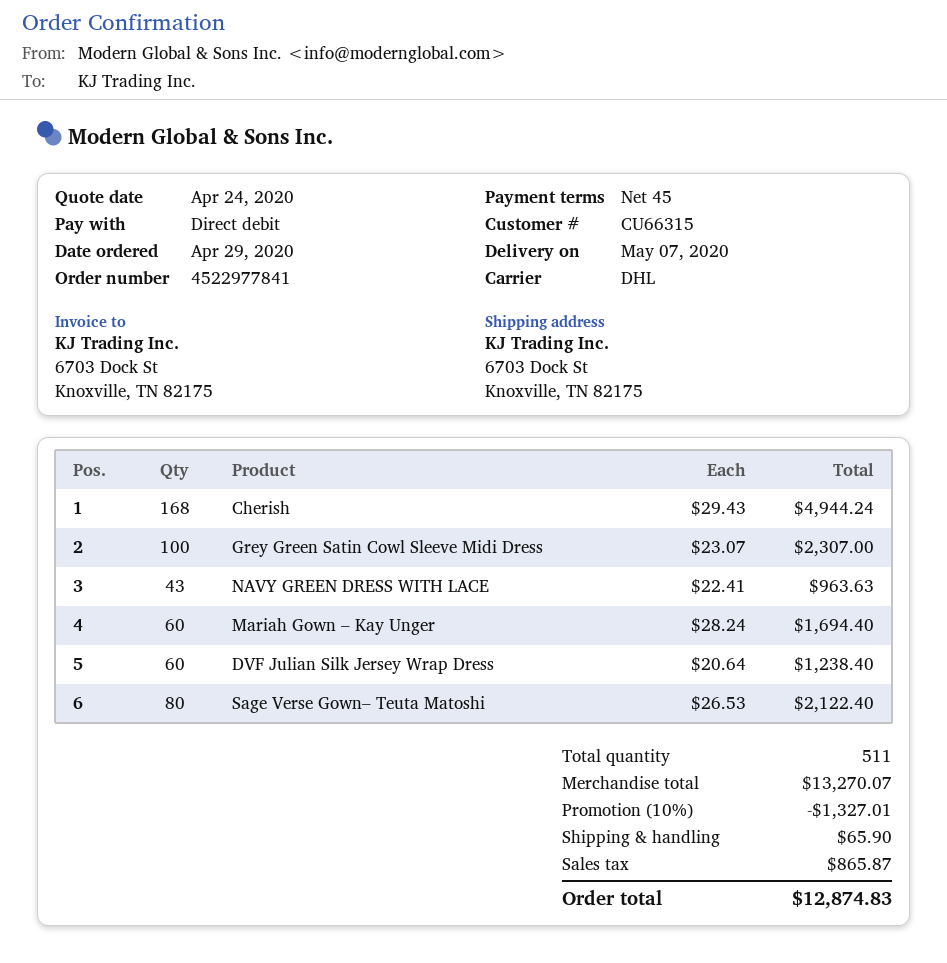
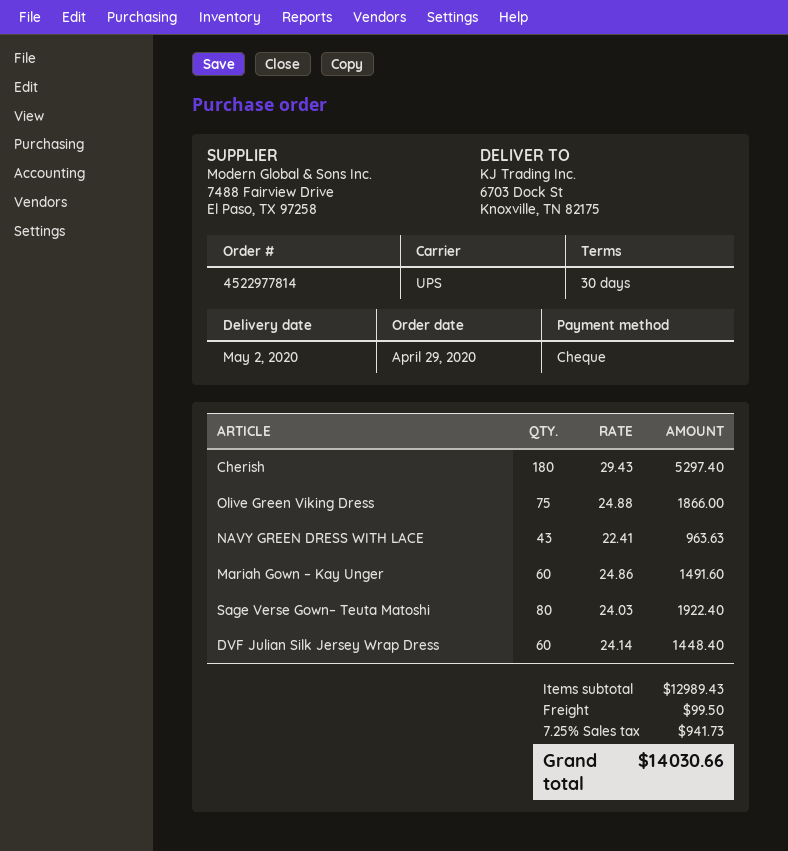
order number: 4522977841 -> 4522977814
delivery date: 2020-05-07 -> 2020-05-02
payment terms: 45 days -> 30 days
payment method: direct debit -> cheque
shipping method: DHL -> UPS
Cherish: 168 x 29.43 = 4944.24 -> 180 x 29.43 = 5297.40
Grey Green Satin Cowl Sleeve Midi Dress: 100 x 23.07 = 2307.00 -> none
Mariah Gown – Kay Unger: 60 x 28.24 = 1694.40 -> 60 x 24.86 = 1491.60
DVF Julian Silk Jersey Wrap Dress: 60 x 20.64 = 1238.40 -> 60 x 24.14 = 1448.40
Sage Verse Gown– Teuta Matoshi: 80 x 26.53 = 2122.40 -> 80 x 24.03 = 1922.40
Olive Green Viking Dress: none -> 75 x 24.88 = 1866.00
subtotal: 13270.07 -> 12989.43
discount: 10% = 1327.01 -> none
shipping: 65.90 -> 99.50
tax: 865.87 -> 941.73
total: 12874.83 -> 14030.66

